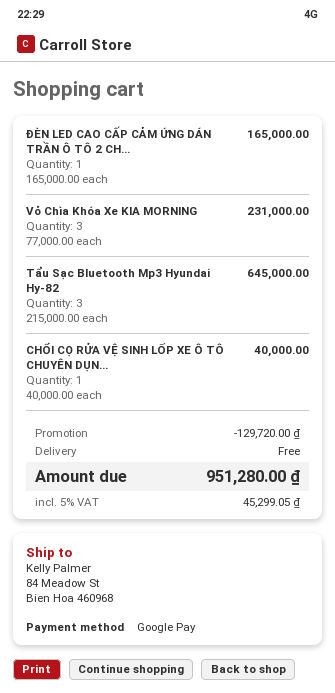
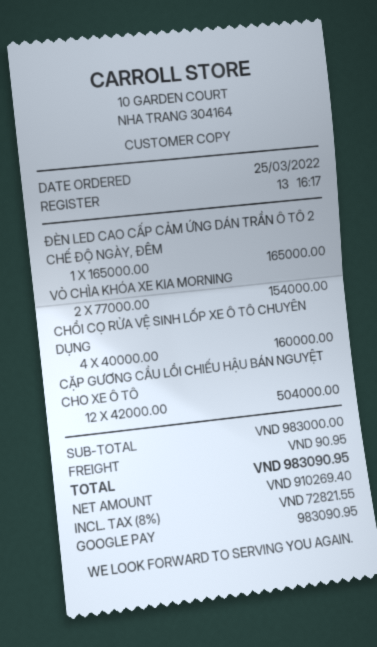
Vỏ Chìa Khóa Xe KIA MORNING: 3 x 77000.00 = 231000.00 -> 2 x 77000.00 = 154000.00
Tẩu Sạc Bluetooth Mp3 Hyundai Hy-82: 3 x 215000.00 = 645000.00 -> none
CHỔI CỌ RỬA VỆ SINH LỐP XE Ô TÔ CHUYÊN DỤN...: 1 x 40000.00 = 40000.00 -> 4 x 40000.00 = 160000.00
CẶP GƯƠNG CẦU LỒI CHIẾU HẬU BÁN NGUYỆT CHO XE Ô TÔ: none -> 12 x 42000.00 = 504000.00
discount: 129720.00 -> none
shipping: 0.00 -> 90.95
tax: 5% = 45299.05 -> 8% = 72821.55
total: 951280.00 -> 983090.95

